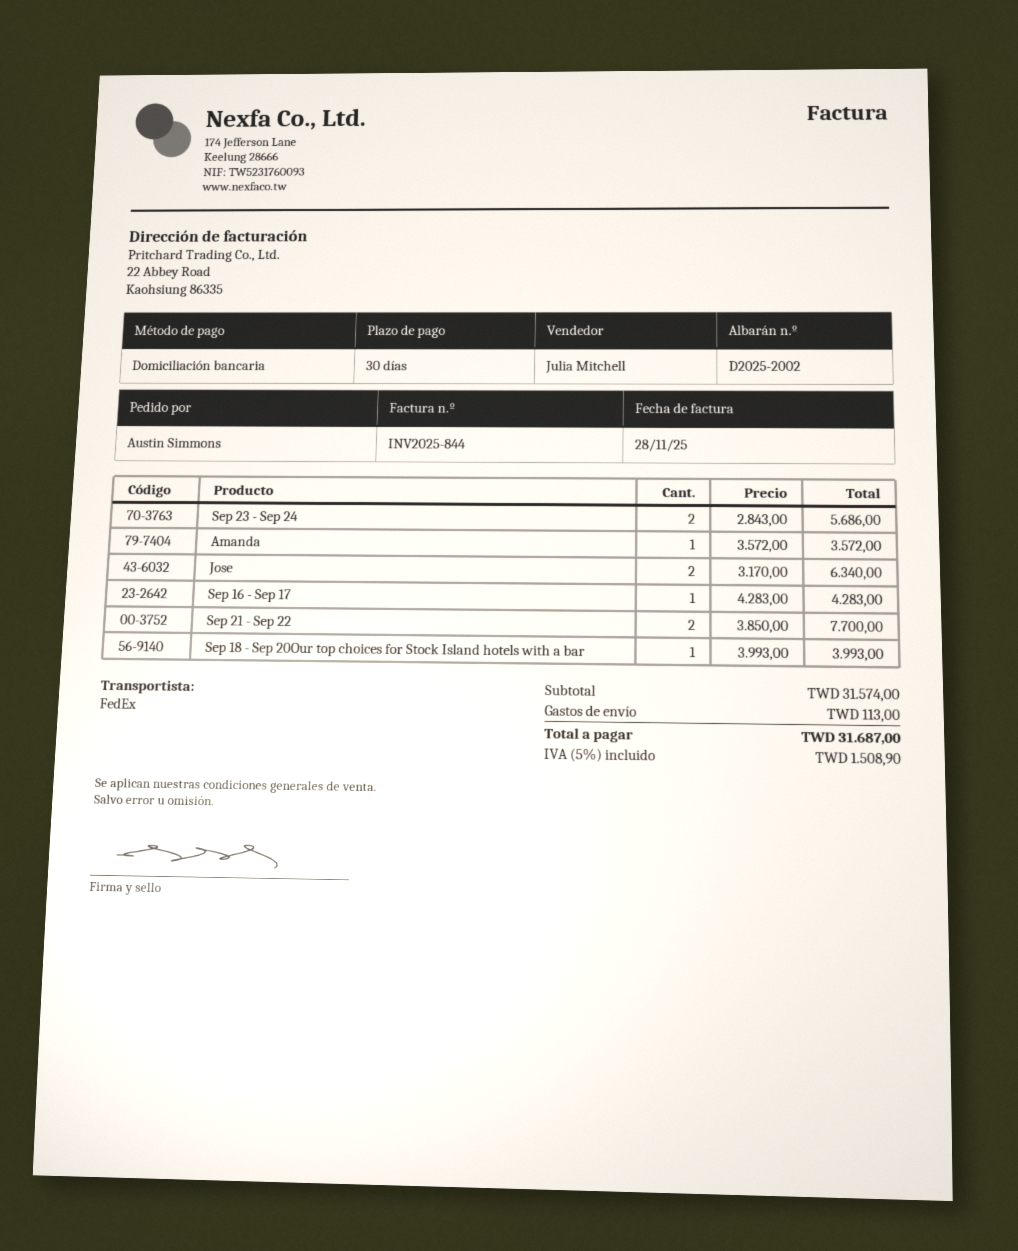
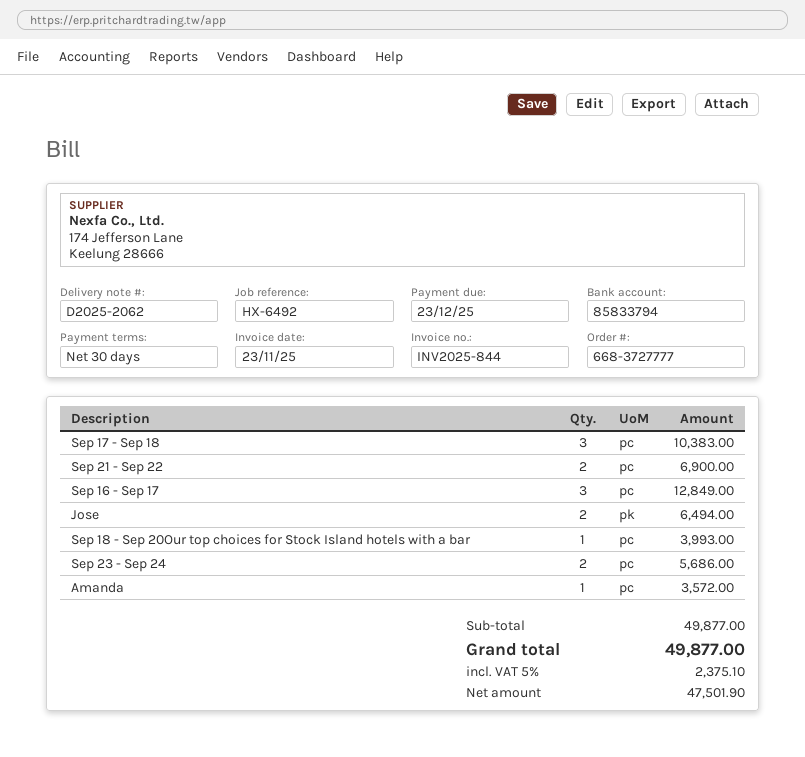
delivery note number: D2025-2002 -> D2025-2062
invoice date: 2025-11-28 -> 2025-11-23
Jose: 2 for 6340.00 -> 2 for 6494.00
Sep 16 - Sep 17: 1 for 4283.00 -> 3 for 12849.00
Sep 21 - Sep 22: 2 for 7700.00 -> 2 for 6900.00
Sep 17 - Sep 18: none -> 3 for 10383.00
subtotal: 31574.00 -> 49877.00
shipping: 113.00 -> none
tax: 5% = 1508.90 -> 5% = 2375.10
total: 31687.00 -> 49877.00

